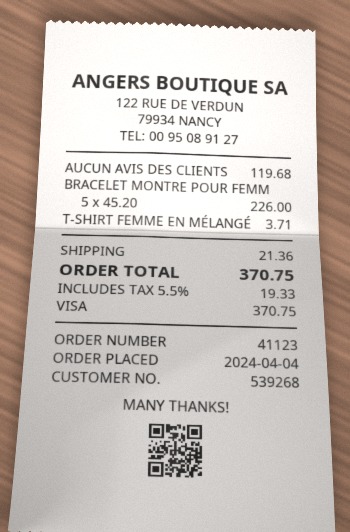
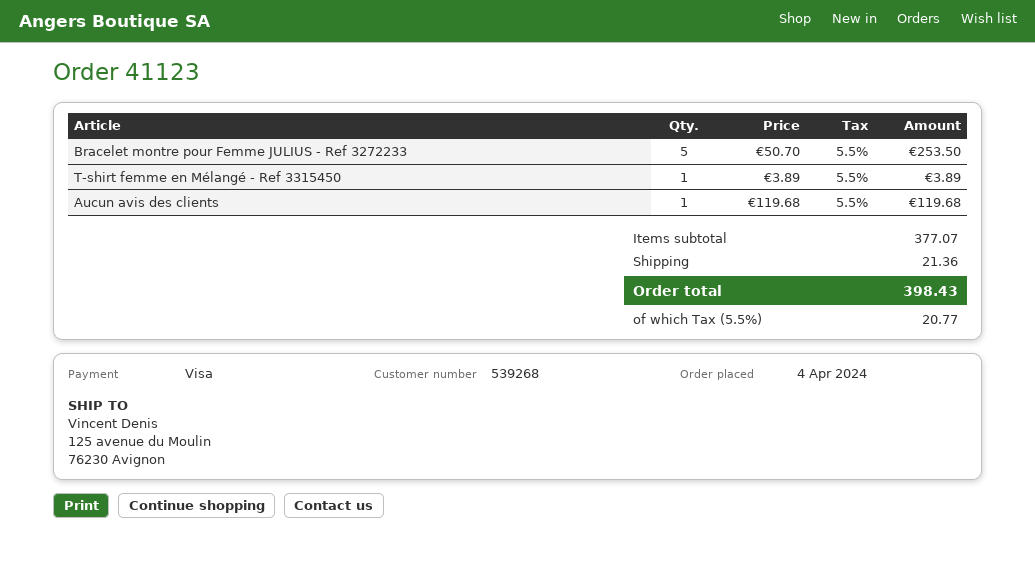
BRACELET MONTRE POUR FEMM: 5 x 45.20 = 226.00 -> 5 x 50.70 = 253.50
T-SHIRT FEMME EN MÉLANGÉ: 1 x 3.71 = 3.71 -> 1 x 3.89 = 3.89
tax: 5.5% = 19.33 -> 5.5% = 20.77
total: 370.75 -> 398.43

